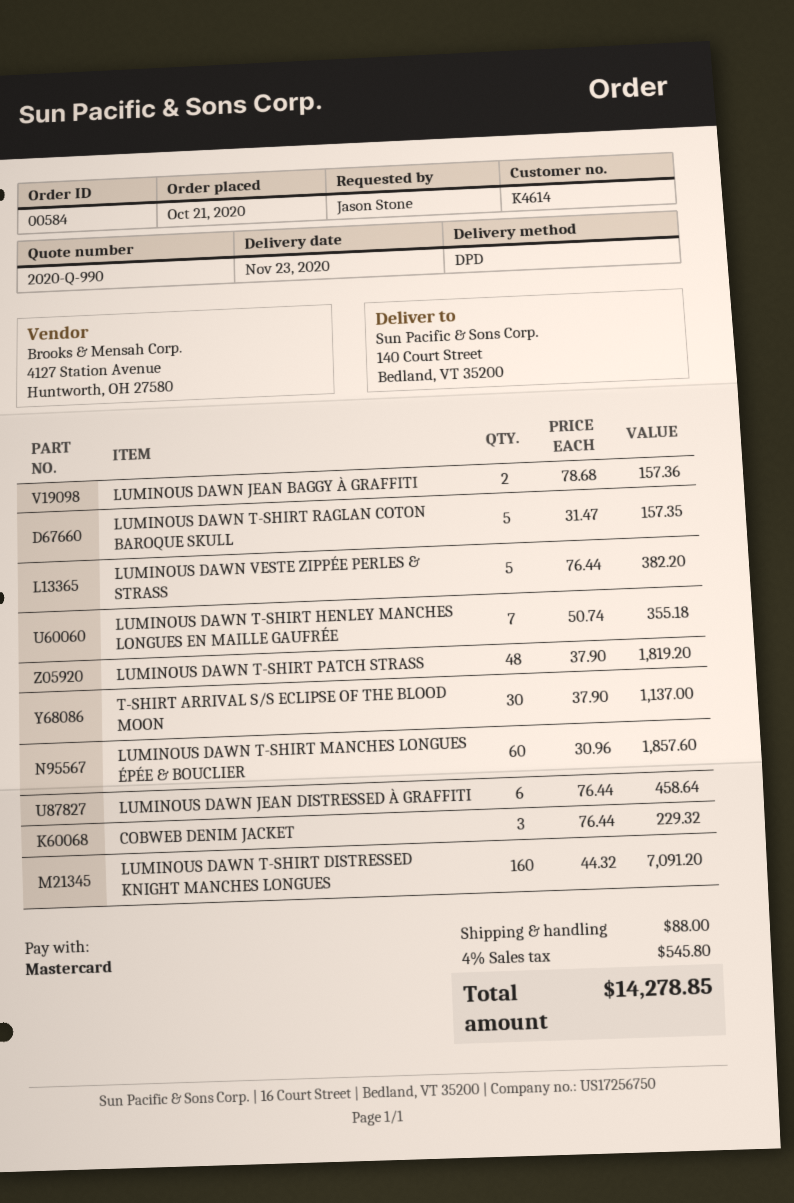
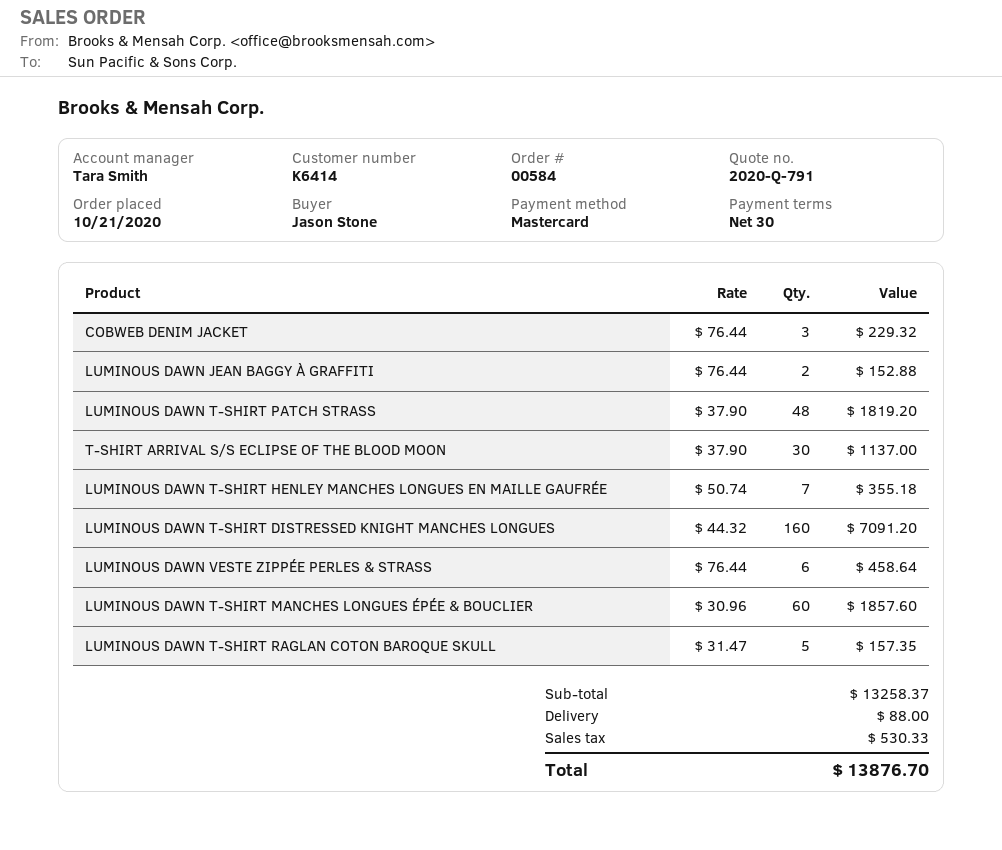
quote number: 2020-Q-990 -> 2020-Q-791
customer number: K4614 -> K6414
LUMINOUS DAWN JEAN BAGGY À GRAFFITI: 2 x 78.68 = 157.36 -> 2 x 76.44 = 152.88
LUMINOUS DAWN VESTE ZIPPÉE PERLES & STRASS: 5 x 76.44 = 382.20 -> 6 x 76.44 = 458.64
LUMINOUS DAWN JEAN DISTRESSED À GRAFFITI: 6 x 76.44 = 458.64 -> none
tax: 545.80 -> 530.33
total: 14278.85 -> 13876.70

